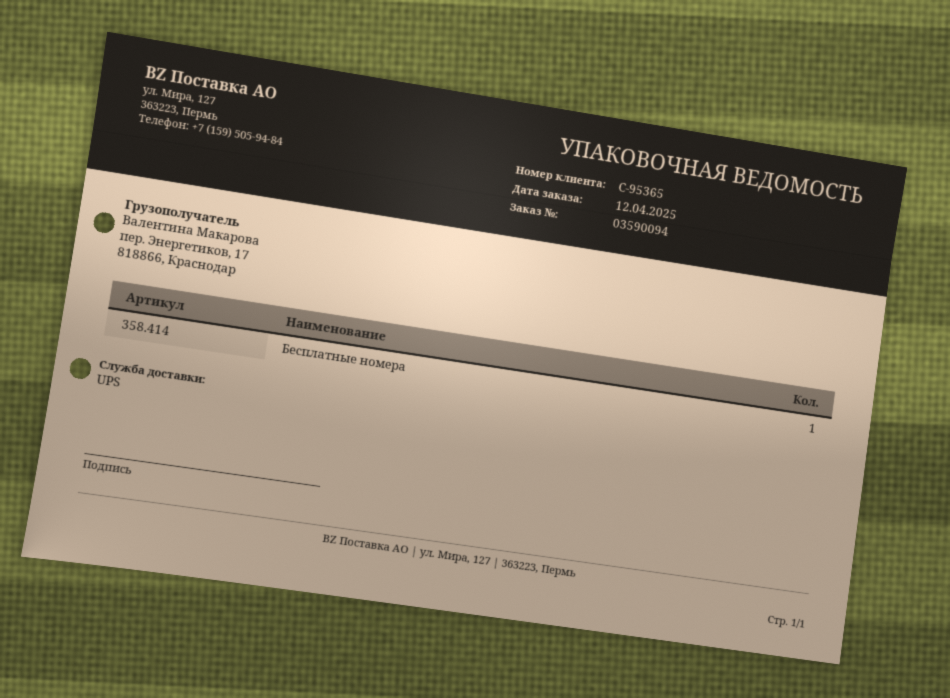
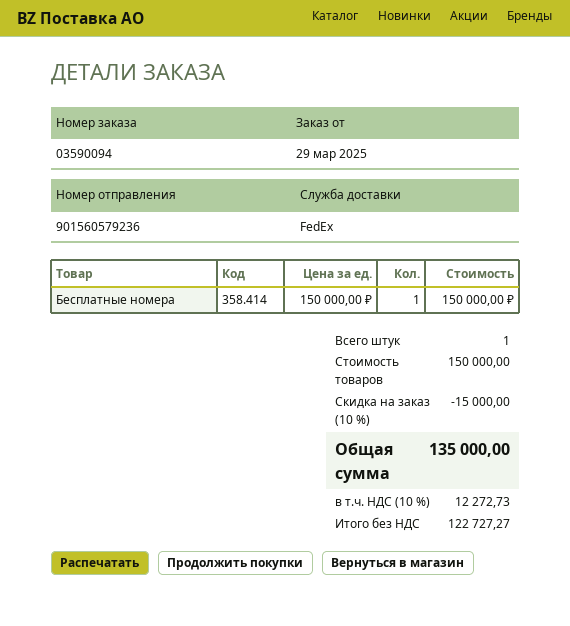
order date: 2025-04-12 -> 2025-03-29
shipping method: UPS -> FedEx

